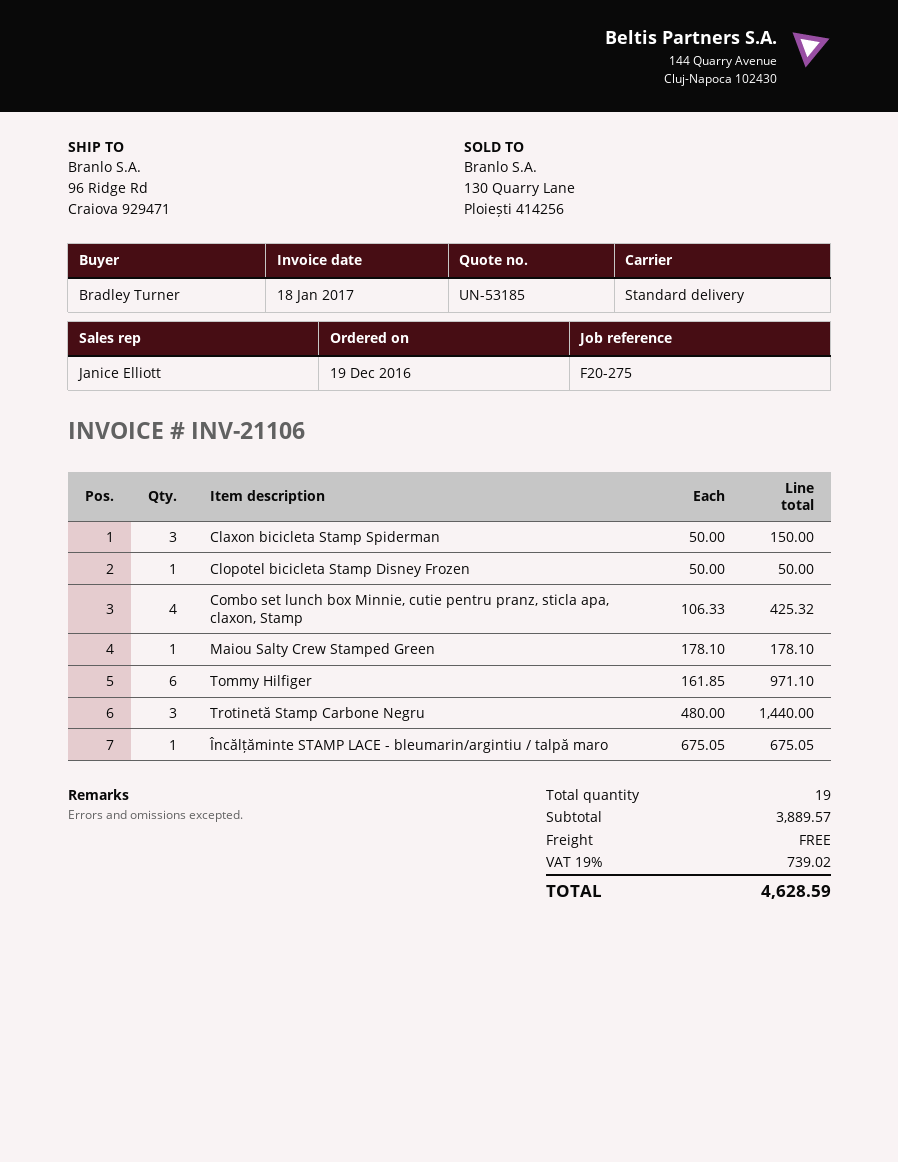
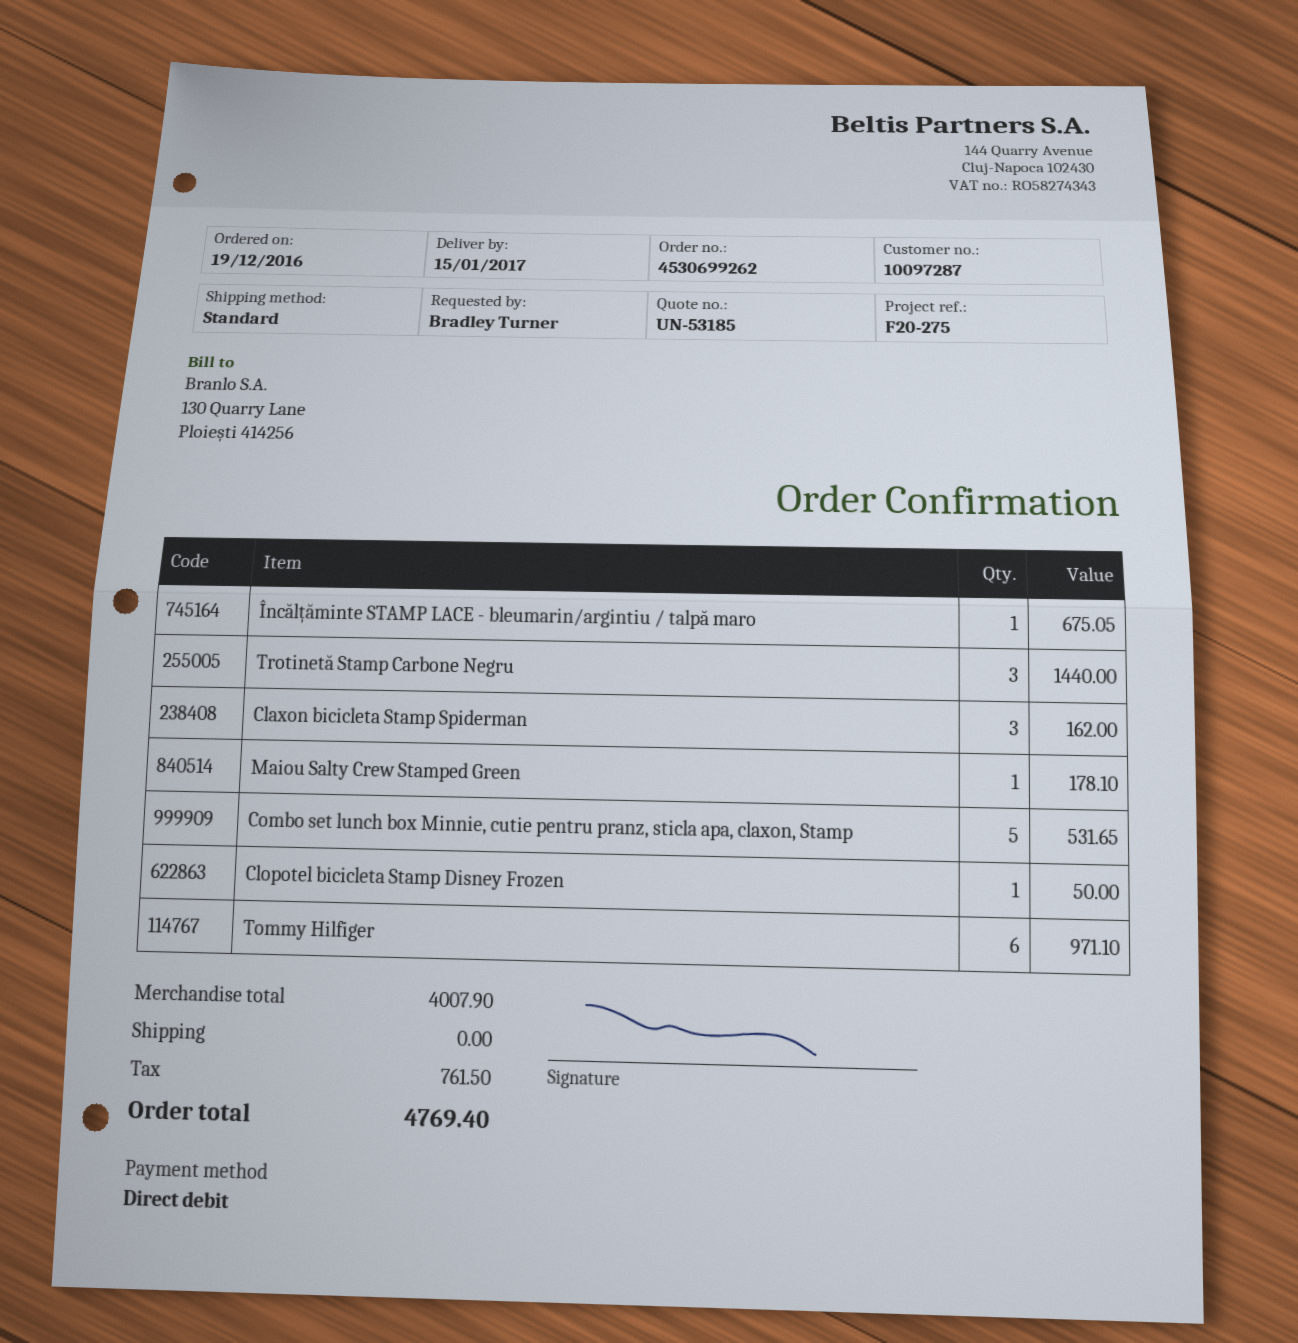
Claxon bicicleta Stamp Spiderman: 3 for 150.00 -> 3 for 162.00
Combo set lunch box Minnie, cutie pentru pranz, sticla apa, claxon, Stamp: 4 for 425.32 -> 5 for 531.65
subtotal: 3889.57 -> 4007.90
tax: 739.02 -> 761.50
total: 4628.59 -> 4769.40

